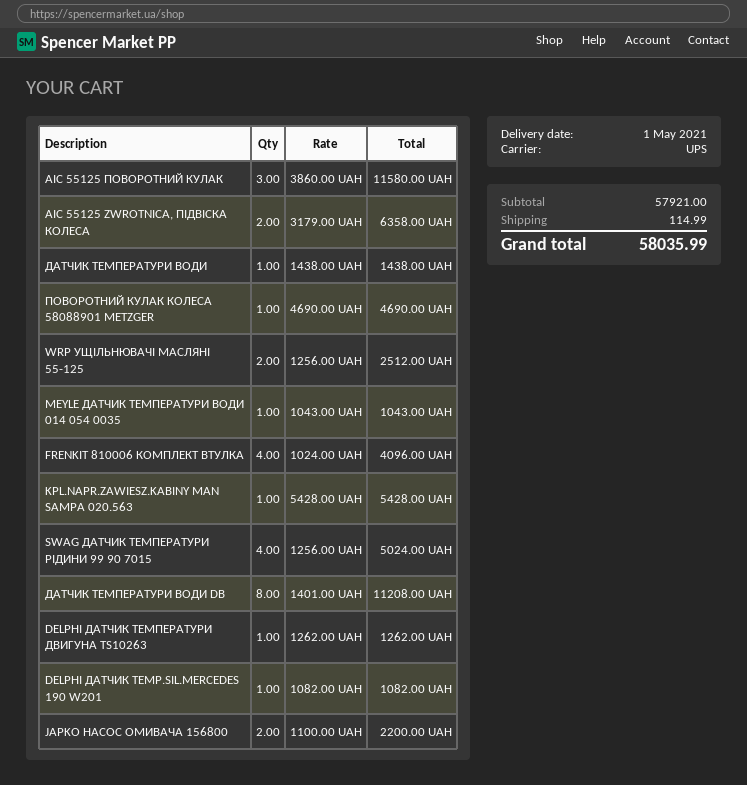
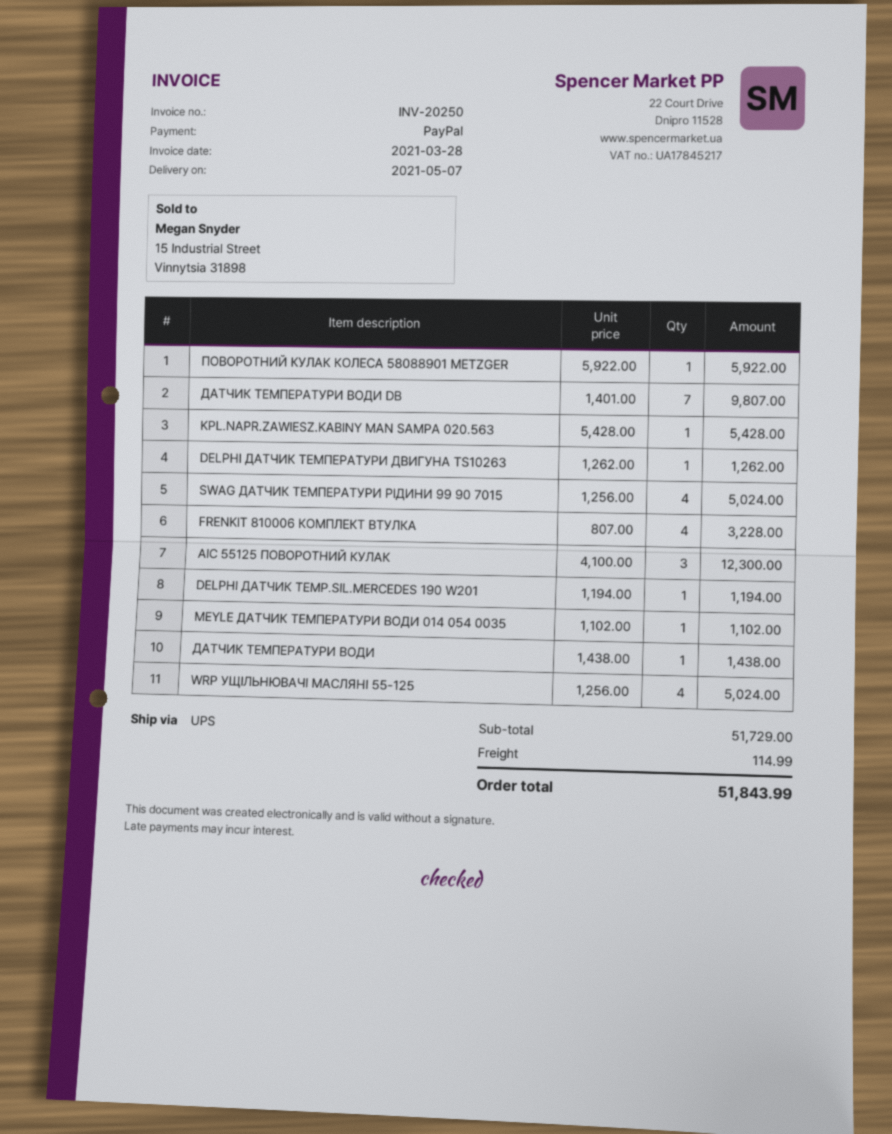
delivery date: 2021-05-01 -> 2021-05-07
AIC 55125 ПОВОРОТНИЙ КУЛАК: 3 x 3860.00 = 11580.00 -> 3 x 4100.00 = 12300.00
AIC 55125 ZWROTNICA, ПІДВІСКА КОЛЕСА: 2 x 3179.00 = 6358.00 -> none
ПОВОРОТНИЙ КУЛАК КОЛЕСА 58088901 METZGER: 1 x 4690.00 = 4690.00 -> 1 x 5922.00 = 5922.00
WRP УЩІЛЬНЮВАЧІ МАСЛЯНІ 55-125: 2 x 1256.00 = 2512.00 -> 4 x 1256.00 = 5024.00
MEYLE ДАТЧИК ТЕМПЕРАТУРИ ВОДИ 014 054 0035: 1 x 1043.00 = 1043.00 -> 1 x 1102.00 = 1102.00
FRENKIT 810006 КОМПЛЕКТ ВТУЛКА: 4 x 1024.00 = 4096.00 -> 4 x 807.00 = 3228.00
ДАТЧИК ТЕМПЕРАТУРИ ВОДИ DB: 8 x 1401.00 = 11208.00 -> 7 x 1401.00 = 9807.00
DELPHI ДАТЧИК TEMP.SIL.MERCEDES 190 W201: 1 x 1082.00 = 1082.00 -> 1 x 1194.00 = 1194.00
JAPKO НАСОС ОМИВАЧА 156800: 2 x 1100.00 = 2200.00 -> none
subtotal: 57921.00 -> 51729.00
total: 58035.99 -> 51843.99

